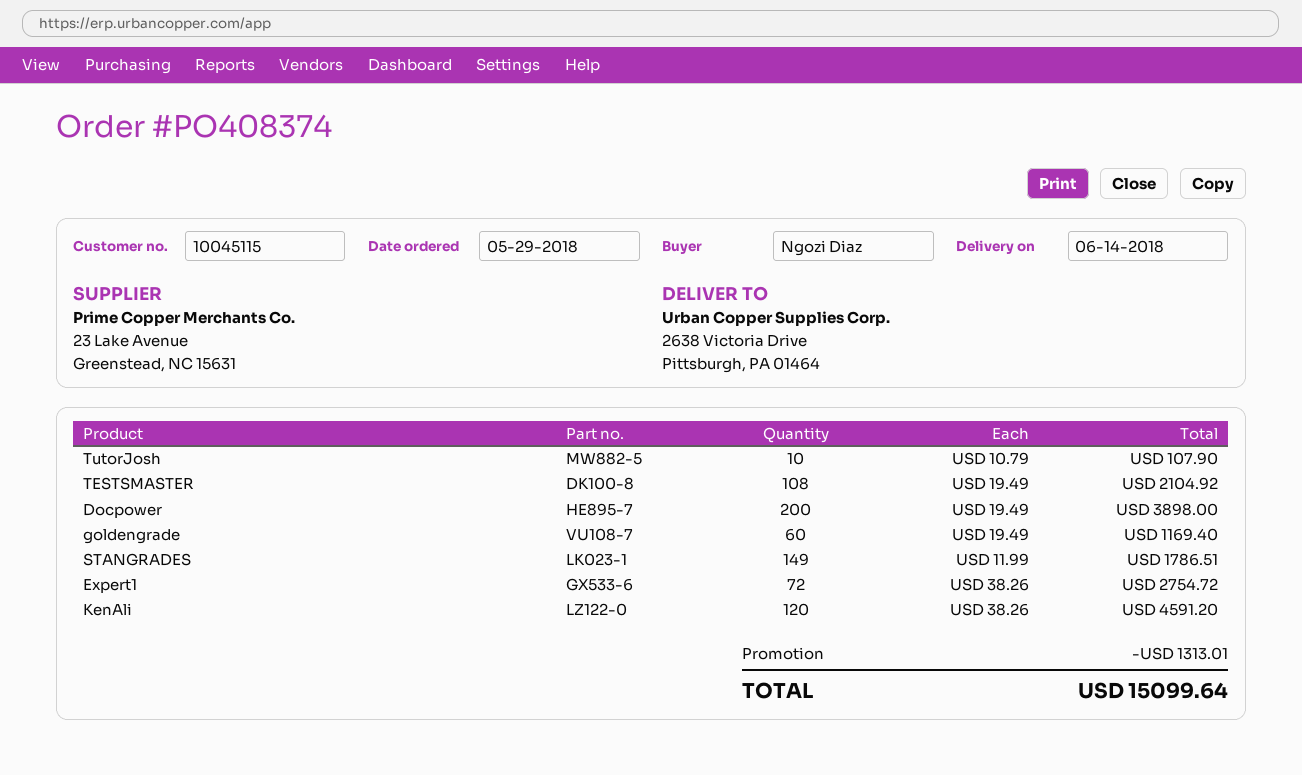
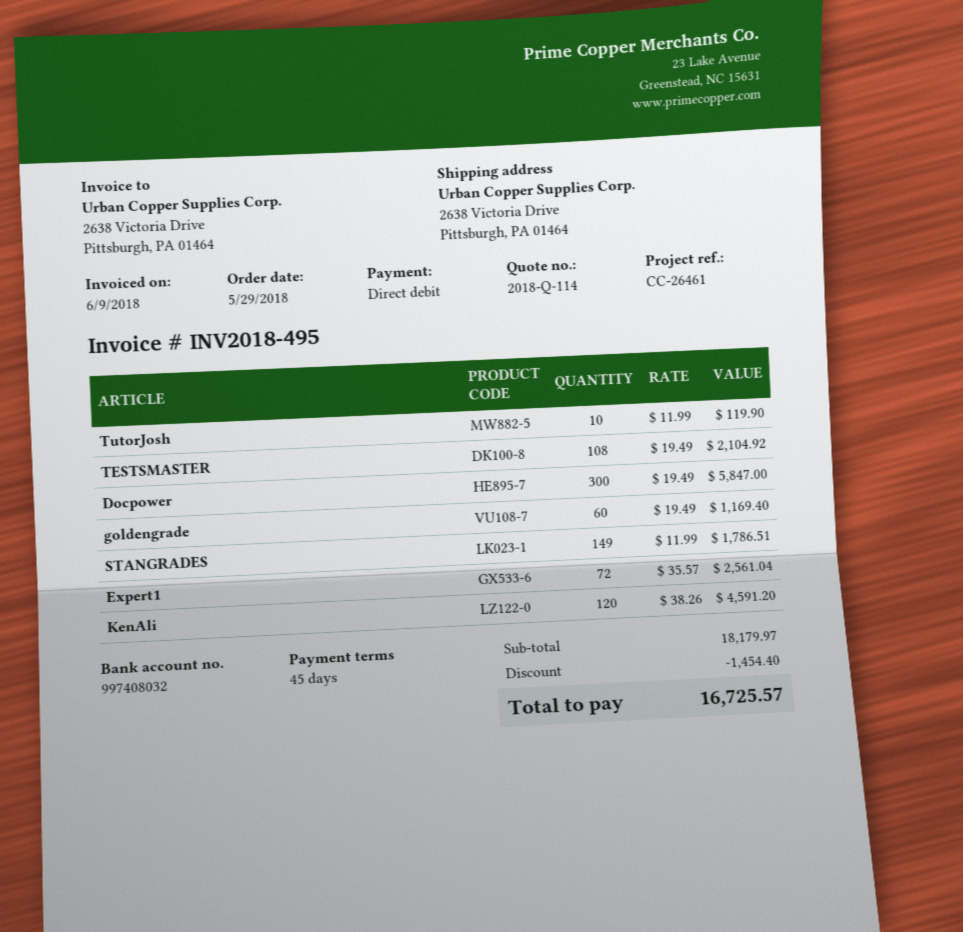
TutorJosh: 10 x 10.79 = 107.90 -> 10 x 11.99 = 119.90
Docpower: 200 x 19.49 = 3898.00 -> 300 x 19.49 = 5847.00
Expert1: 72 x 38.26 = 2754.72 -> 72 x 35.57 = 2561.04
discount: 1313.01 -> 1454.40
total: 15099.64 -> 16725.57

